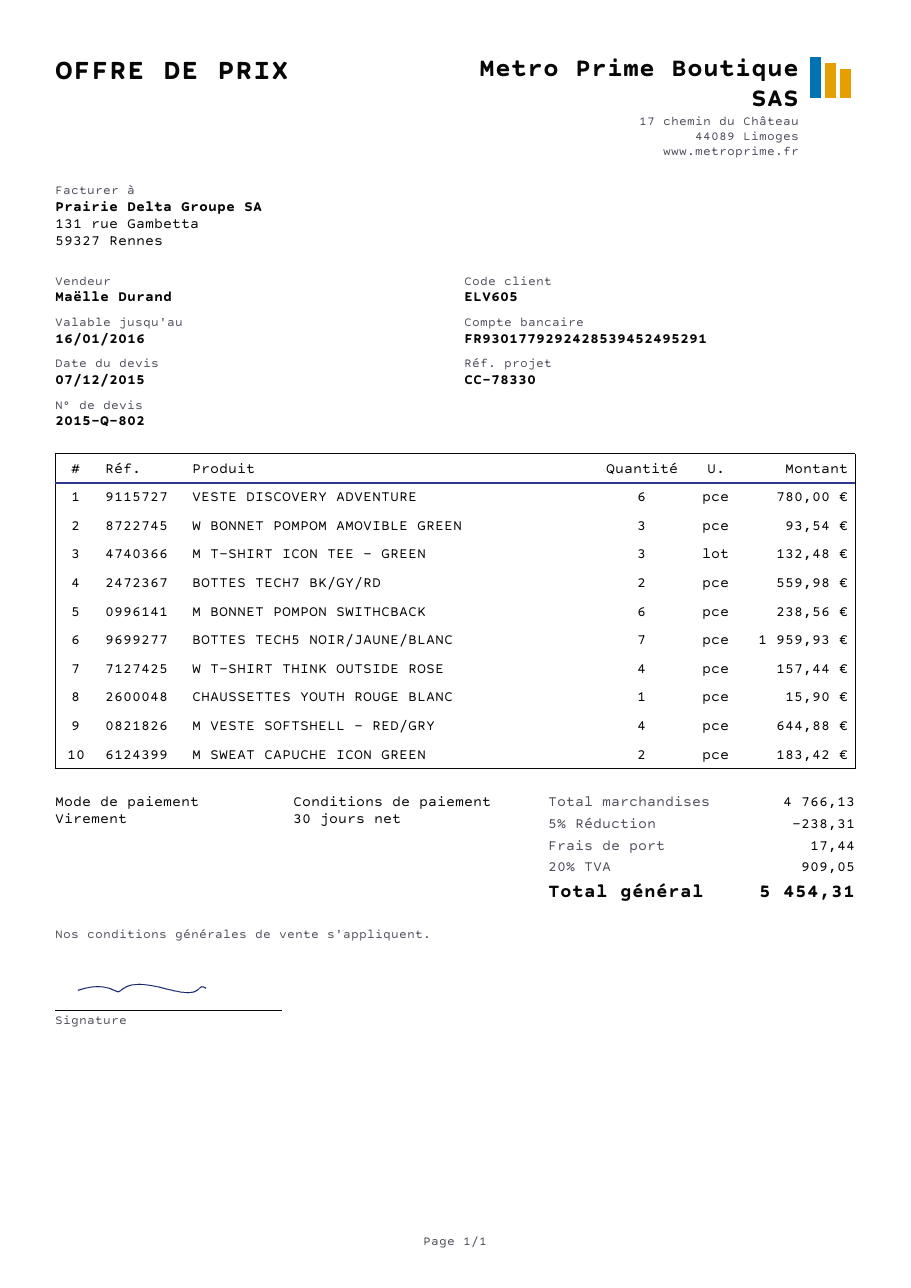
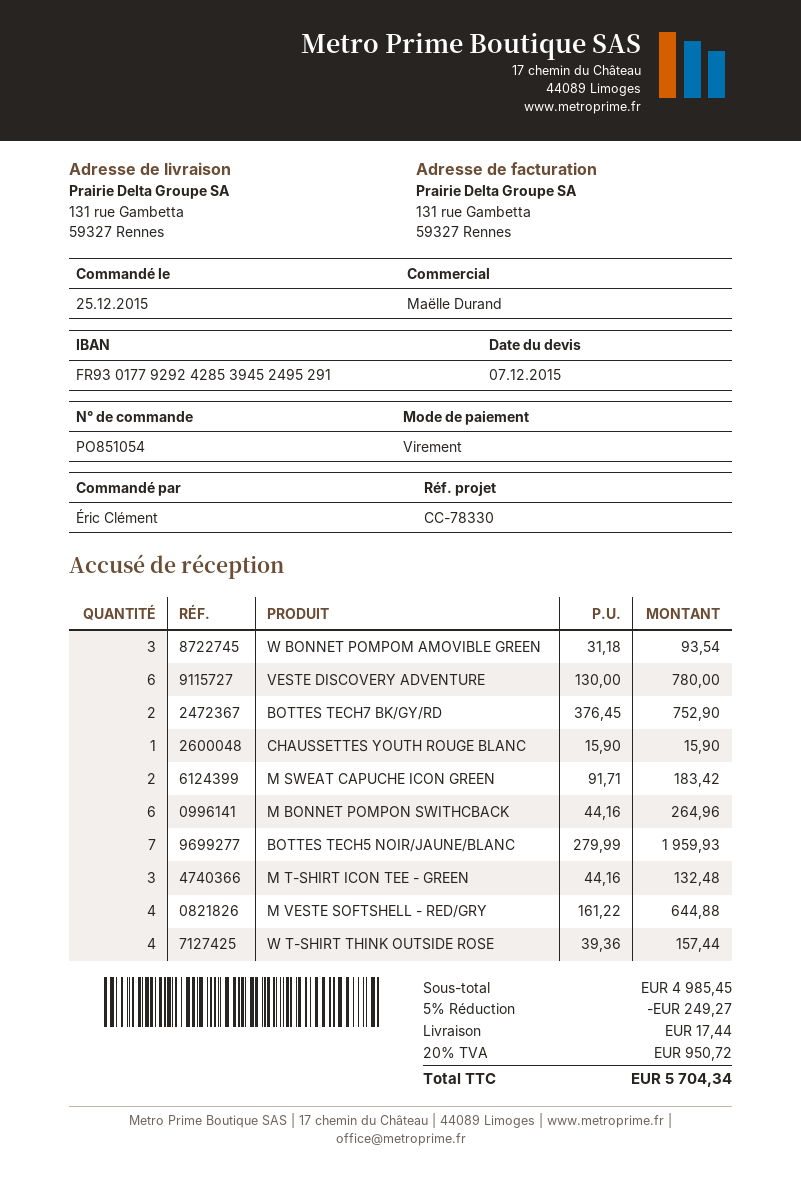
BOTTES TECH7 BK/GY/RD: 2 for 559.98 -> 2 for 752.90
M BONNET POMPON SWITHCBACK: 6 for 238.56 -> 6 for 264.96
subtotal: 4766.13 -> 4985.45
discount: 5% = 238.31 -> 5% = 249.27
tax: 20% = 909.05 -> 20% = 950.72
total: 5454.31 -> 5704.34

